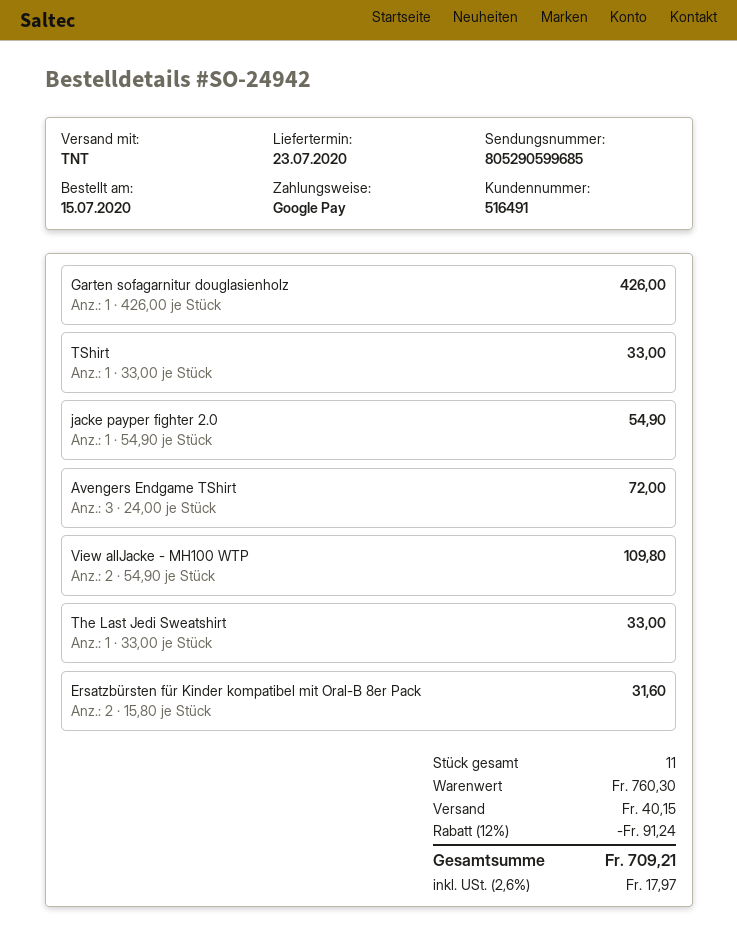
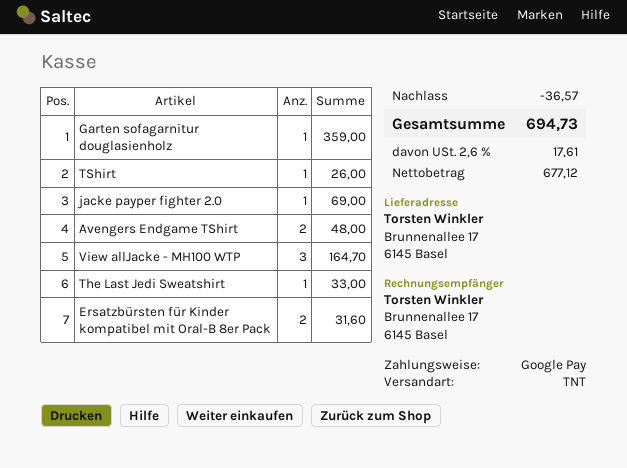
Garten sofagarnitur douglasienholz: 1 for 426.00 -> 1 for 359.00
TShirt: 1 for 33.00 -> 1 for 26.00
jacke payper fighter 2.0: 1 for 54.90 -> 1 for 69.00
Avengers Endgame TShirt: 3 for 72.00 -> 2 for 48.00
View allJacke - MH100 WTP: 2 for 109.80 -> 3 for 164.70
discount: 91.24 -> 36.57
shipping: 40.15 -> none
tax: 2.6% = 17.97 -> 2.6% = 17.61
total: 709.21 -> 694.73

